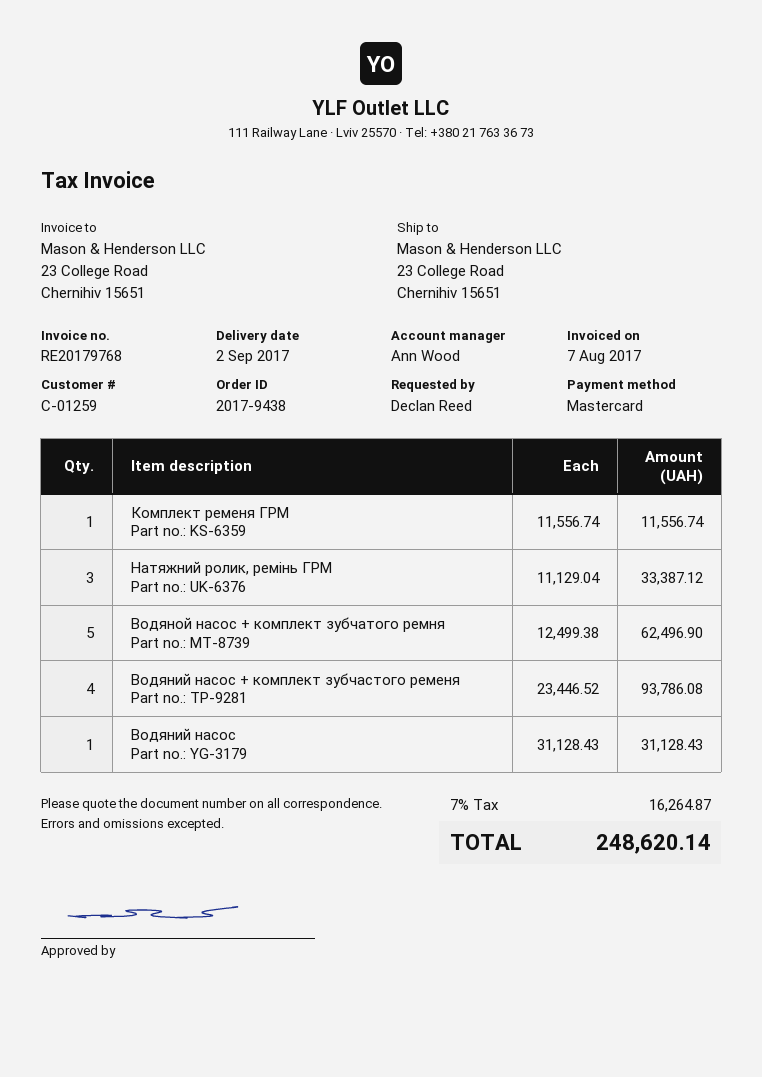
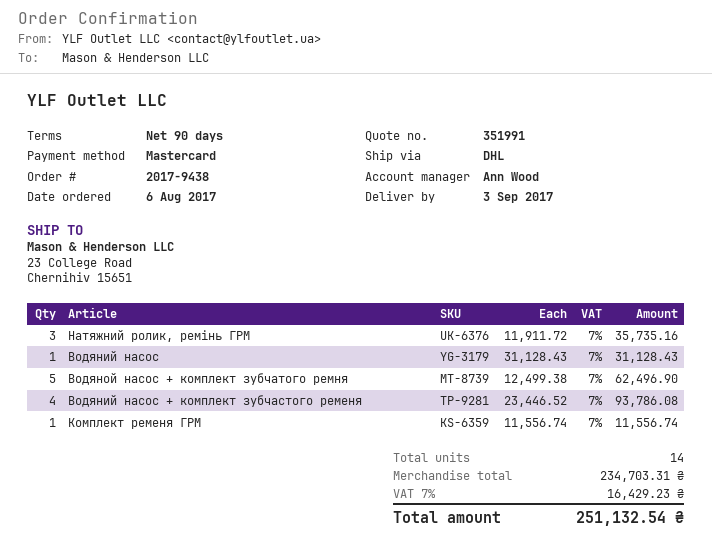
delivery date: 2017-09-02 -> 2017-09-03
Натяжний ролик, ремінь ГРМ: 3 x 11129.04 = 33387.12 -> 3 x 11911.72 = 35735.16
tax: 7% = 16264.87 -> 7% = 16429.23
total: 248620.14 -> 251132.54

